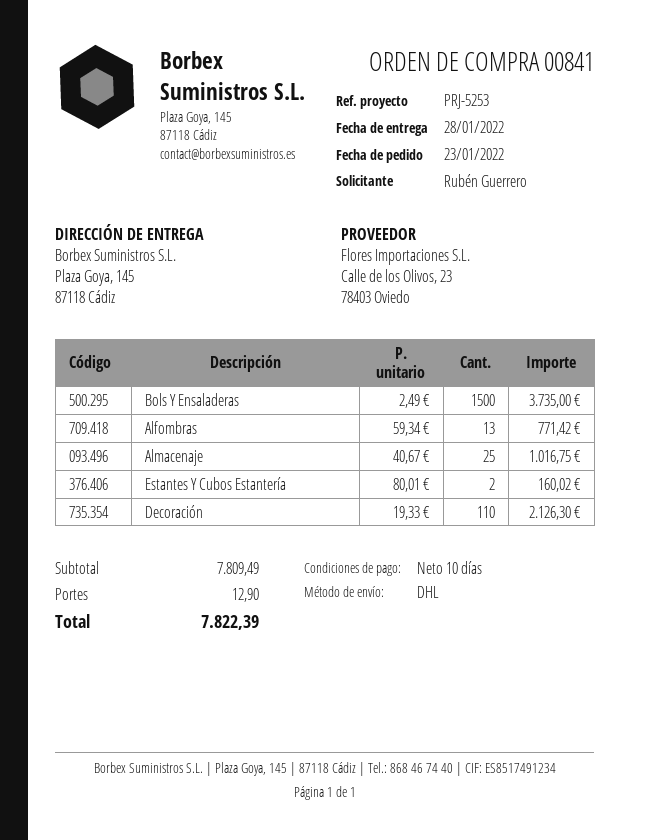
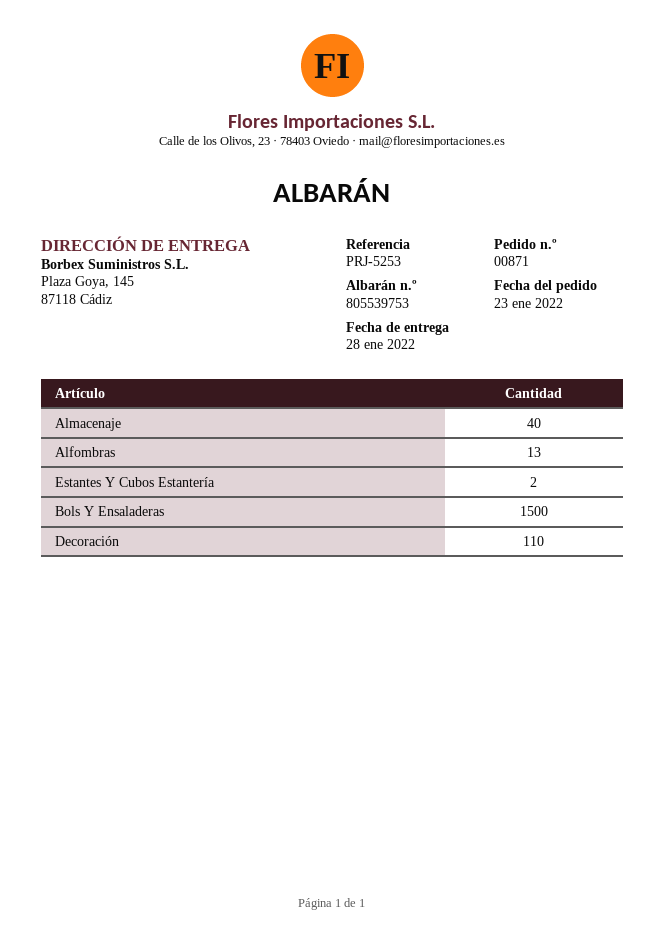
order number: 00841 -> 00871
Almacenaje: 25 -> 40

